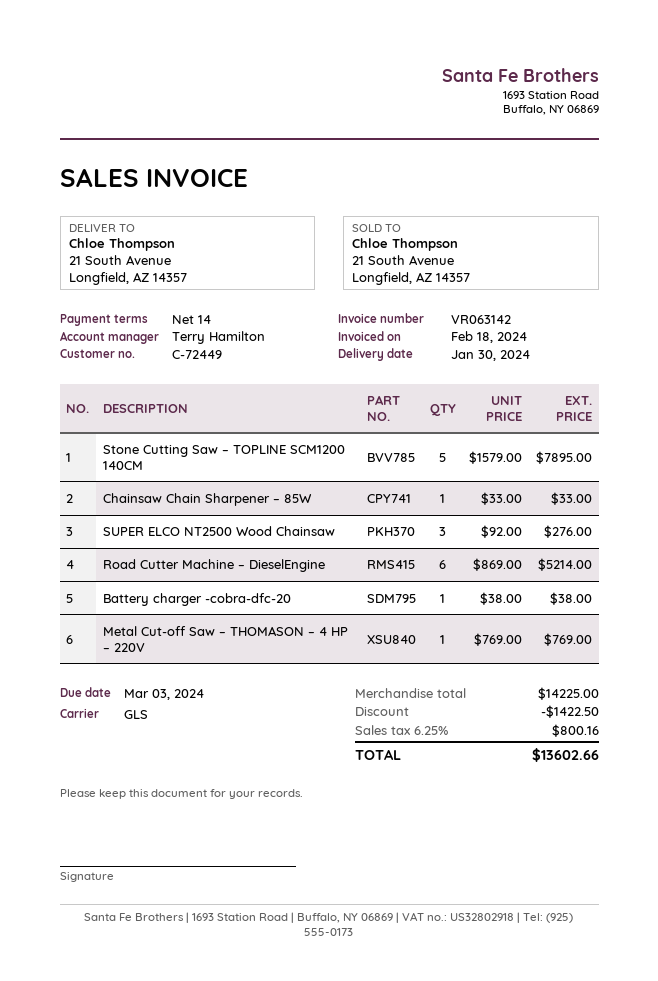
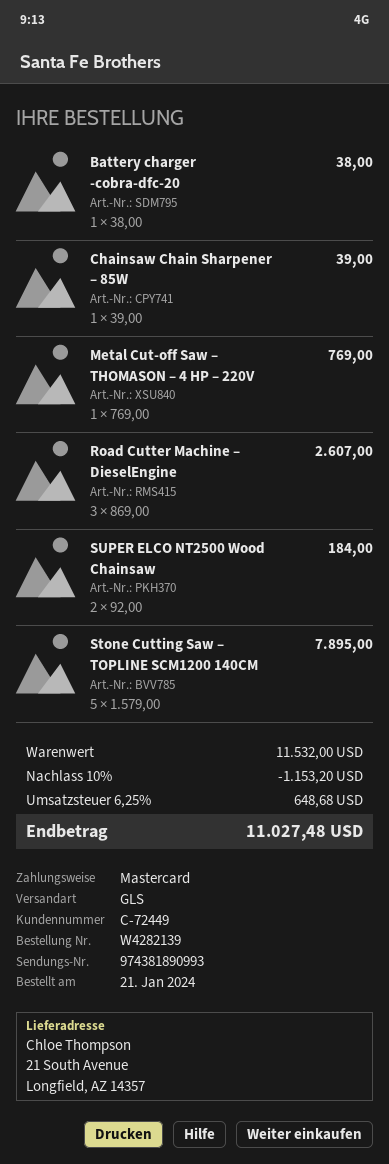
Chainsaw Chain Sharpener – 85W: 1 x 33.00 = 33.00 -> 1 x 39.00 = 39.00
SUPER ELCO NT2500 Wood Chainsaw: 3 x 92.00 = 276.00 -> 2 x 92.00 = 184.00
Road Cutter Machine – DieselEngine: 6 x 869.00 = 5214.00 -> 3 x 869.00 = 2607.00
subtotal: 14225.00 -> 11532.00
discount: 1422.50 -> 1153.20
tax: 6.25% = 800.16 -> 6.25% = 648.68
total: 13602.66 -> 11027.48

